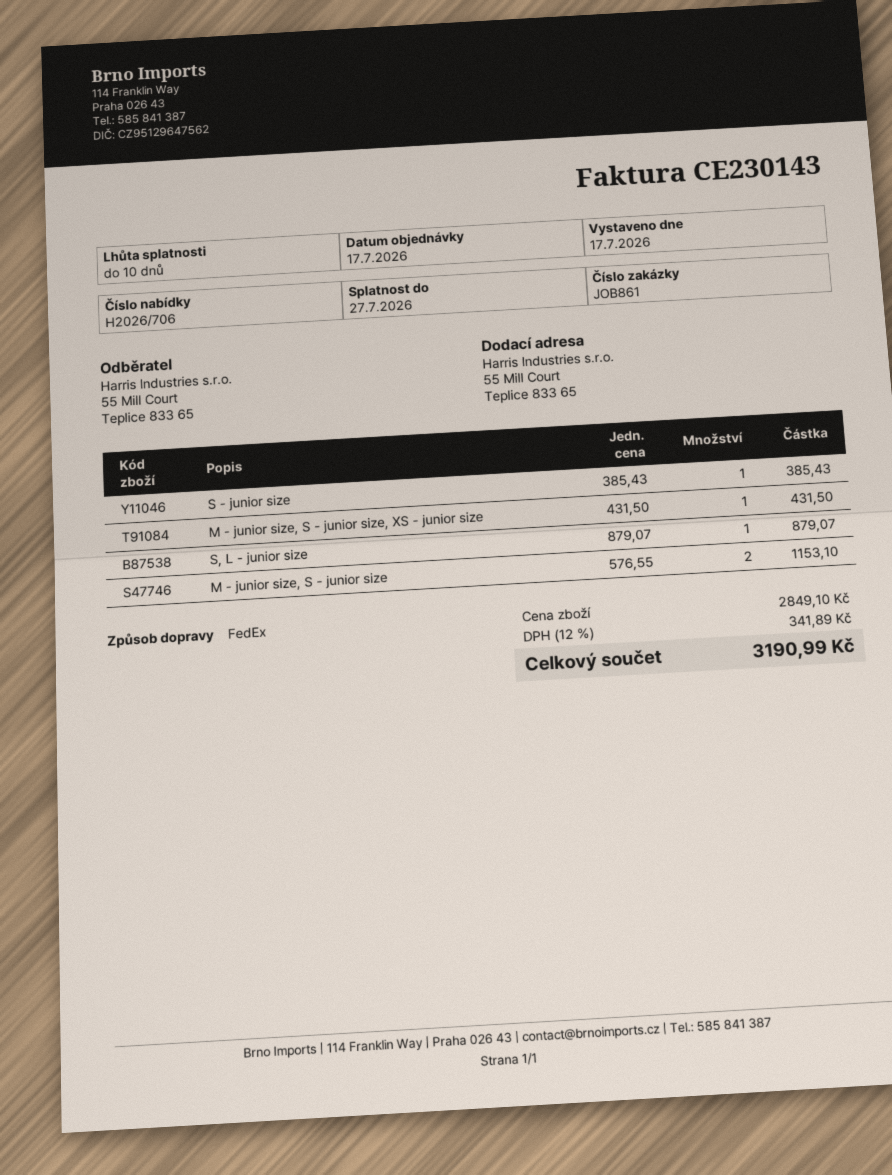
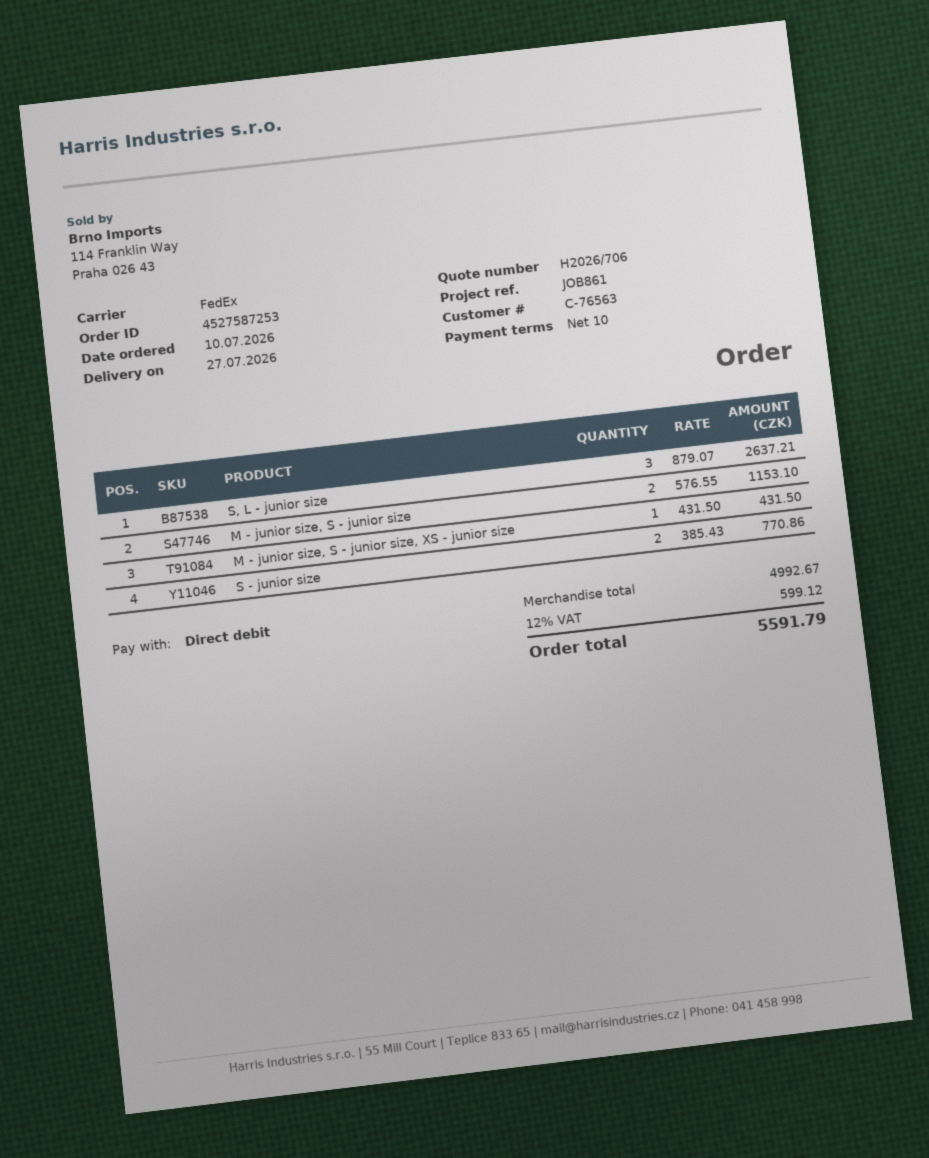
order date: 2026-07-17 -> 2026-07-10
S - junior size: 1 x 385.43 = 385.43 -> 2 x 385.43 = 770.86
S, L - junior size: 1 x 879.07 = 879.07 -> 3 x 879.07 = 2637.21
subtotal: 2849.10 -> 4992.67
tax: 12% = 341.89 -> 12% = 599.12
total: 3190.99 -> 5591.79

